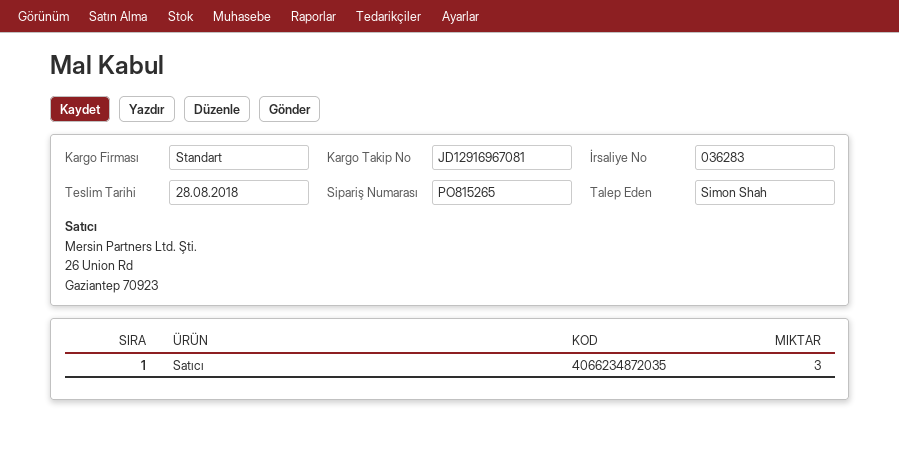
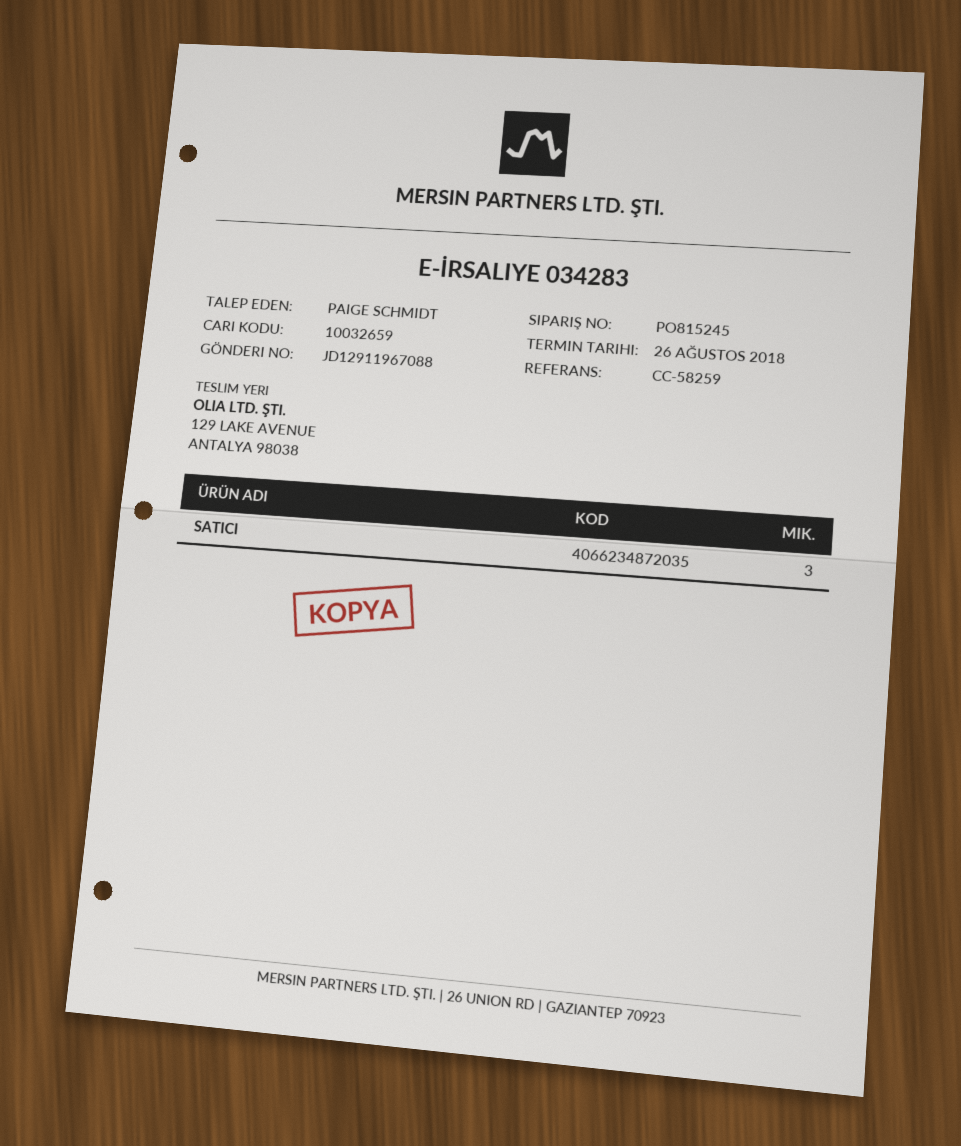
order number: PO815265 -> PO815245
delivery note number: 036283 -> 034283
delivery date: 2018-08-28 -> 2018-08-26
ordered by: Simon Shah -> PAIGE SCHMIDT
tracking number: JD12916967081 -> JD12911967088

